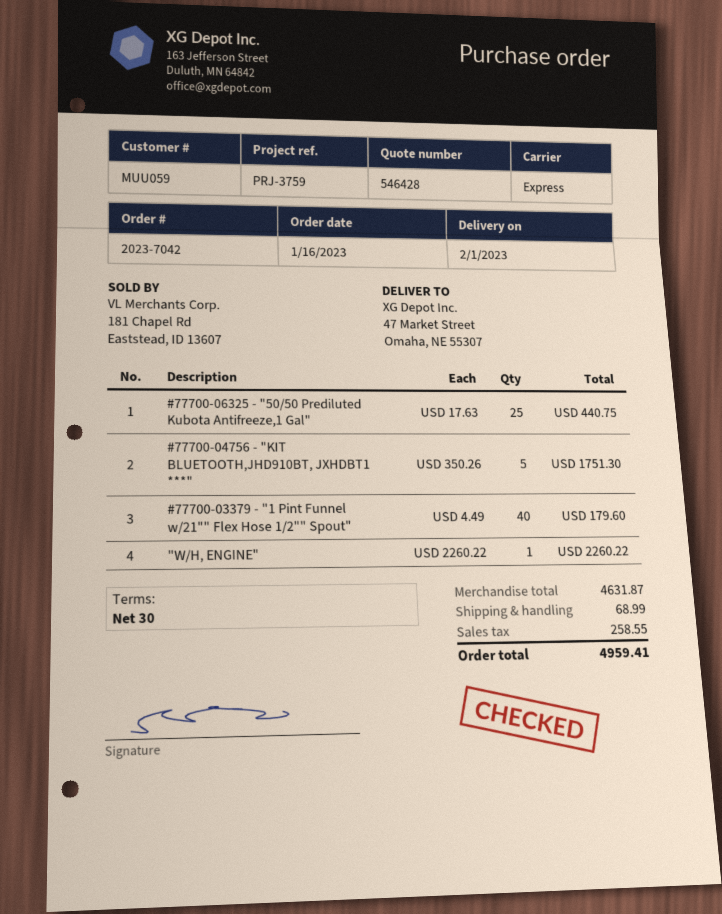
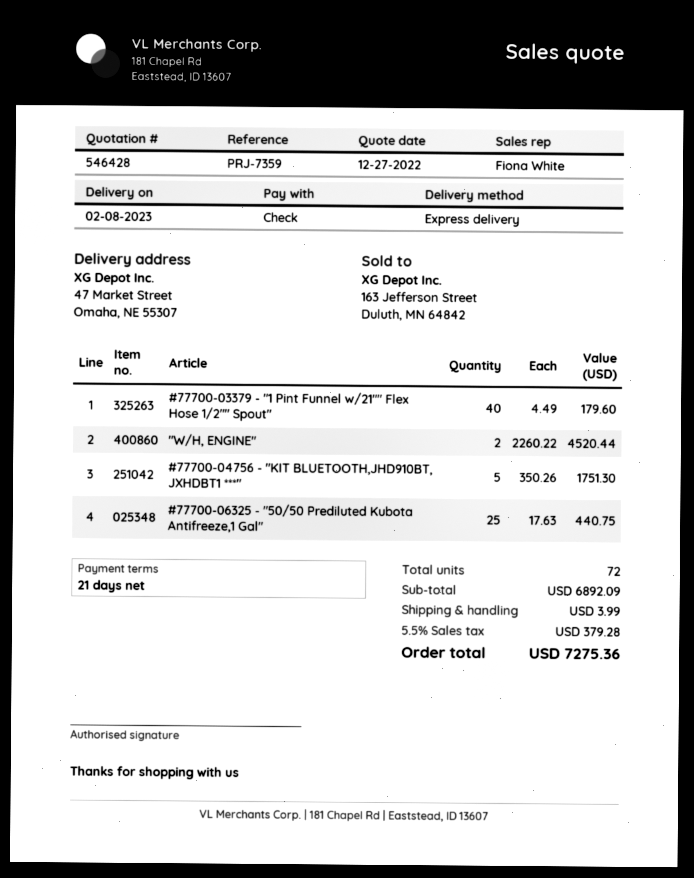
delivery date: 2023-02-01 -> 2023-02-08
payment terms: 30 days -> 21 days
reference: PRJ-3759 -> PRJ-7359
"W/H, ENGINE": 1 x 2260.22 = 2260.22 -> 2 x 2260.22 = 4520.44
subtotal: 4631.87 -> 6892.09
shipping: 68.99 -> 3.99
tax: 258.55 -> 379.28
total: 4959.41 -> 7275.36

